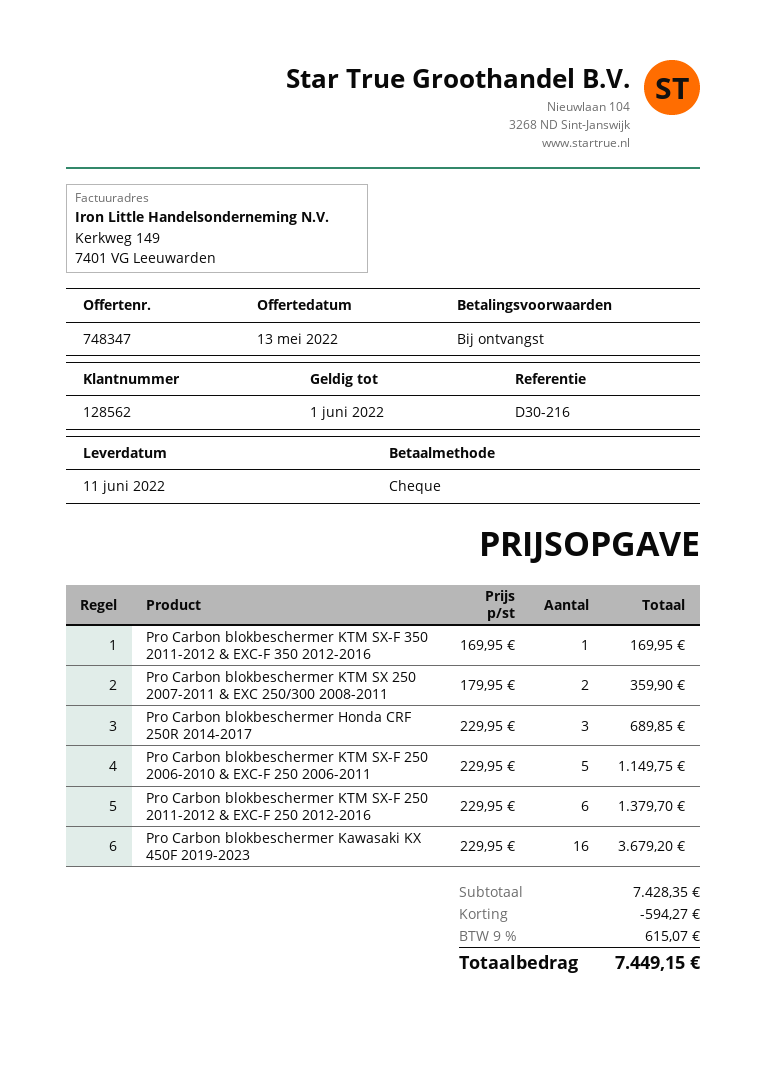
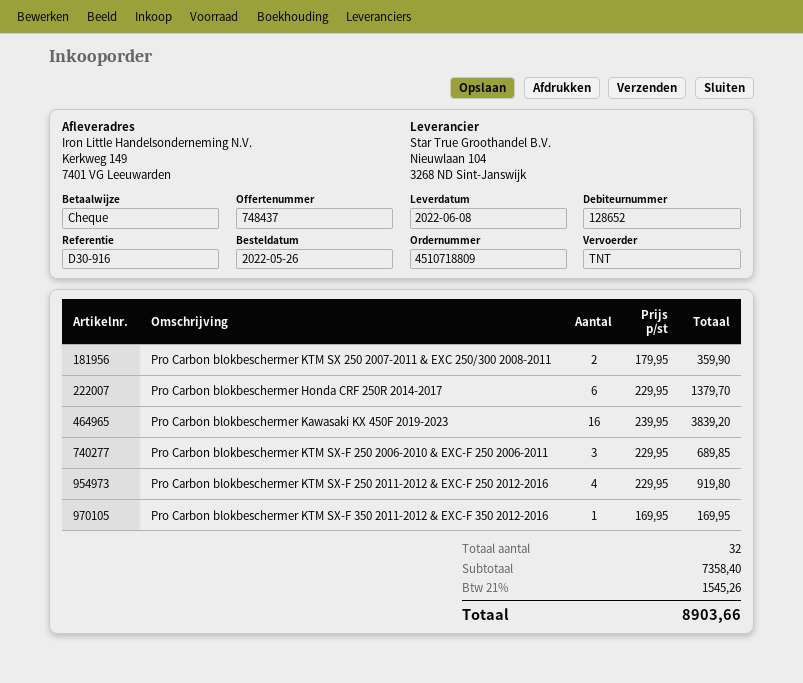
quote number: 748347 -> 748437
delivery date: 2022-06-11 -> 2022-06-08
customer number: 128562 -> 128652
reference: D30-216 -> D30-916
Pro Carbon blokbeschermer Honda CRF 250R 2014-2017: 3 x 229.95 = 689.85 -> 6 x 229.95 = 1379.70
Pro Carbon blokbeschermer KTM SX-F 250 2006-2010 & EXC-F 250 2006-2011: 5 x 229.95 = 1149.75 -> 3 x 229.95 = 689.85
Pro Carbon blokbeschermer KTM SX-F 250 2011-2012 & EXC-F 250 2012-2016: 6 x 229.95 = 1379.70 -> 4 x 229.95 = 919.80
Pro Carbon blokbeschermer Kawasaki KX 450F 2019-2023: 16 x 229.95 = 3679.20 -> 16 x 239.95 = 3839.20
subtotal: 7428.35 -> 7358.40
discount: 594.27 -> none
tax: 9% = 615.07 -> 21% = 1545.26
total: 7449.15 -> 8903.66

